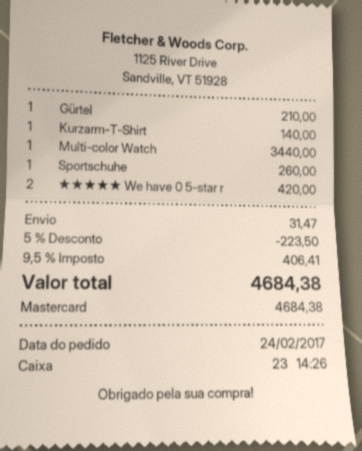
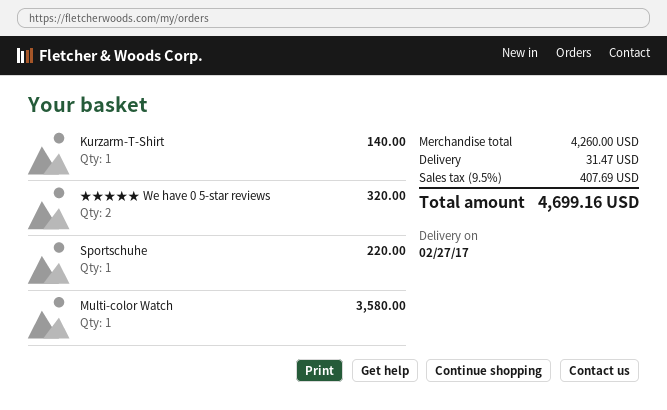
Gürtel: 1 for 210.00 -> none
Multi-color Watch: 1 for 3440.00 -> 1 for 3580.00
Sportschuhe: 1 for 260.00 -> 1 for 220.00
★★★★★ We have 0 5-star r: 2 for 420.00 -> 2 for 320.00
discount: 5% = 223.50 -> none
tax: 9.5% = 406.41 -> 9.5% = 407.69
total: 4684.38 -> 4699.16

